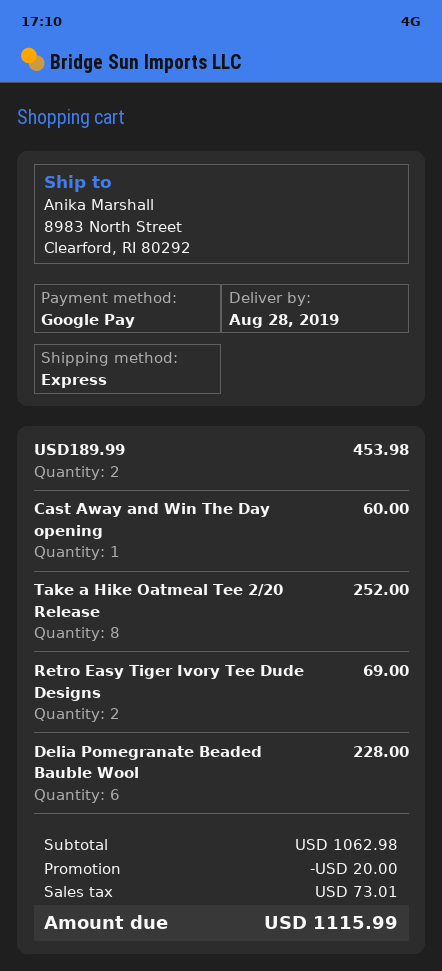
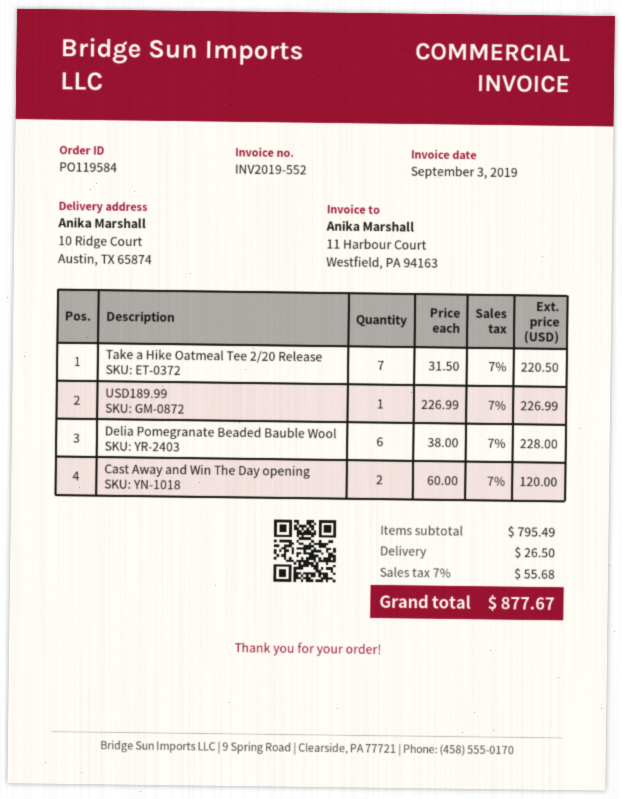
ship to: 8983 North Street, Clearford, RI 80292 -> 10 Ridge Court, Austin, TX 65874
USD189.99: 2 for 453.98 -> 1 for 226.99
Cast Away and Win The Day opening: 1 for 60.00 -> 2 for 120.00
Take a Hike Oatmeal Tee 2/20 Release: 8 for 252.00 -> 7 for 220.50
Retro Easy Tiger Ivory Tee Dude Designs: 2 for 69.00 -> none
subtotal: 1062.98 -> 795.49
discount: 20.00 -> none
shipping: none -> 26.50
tax: 73.01 -> 55.68
total: 1115.99 -> 877.67

